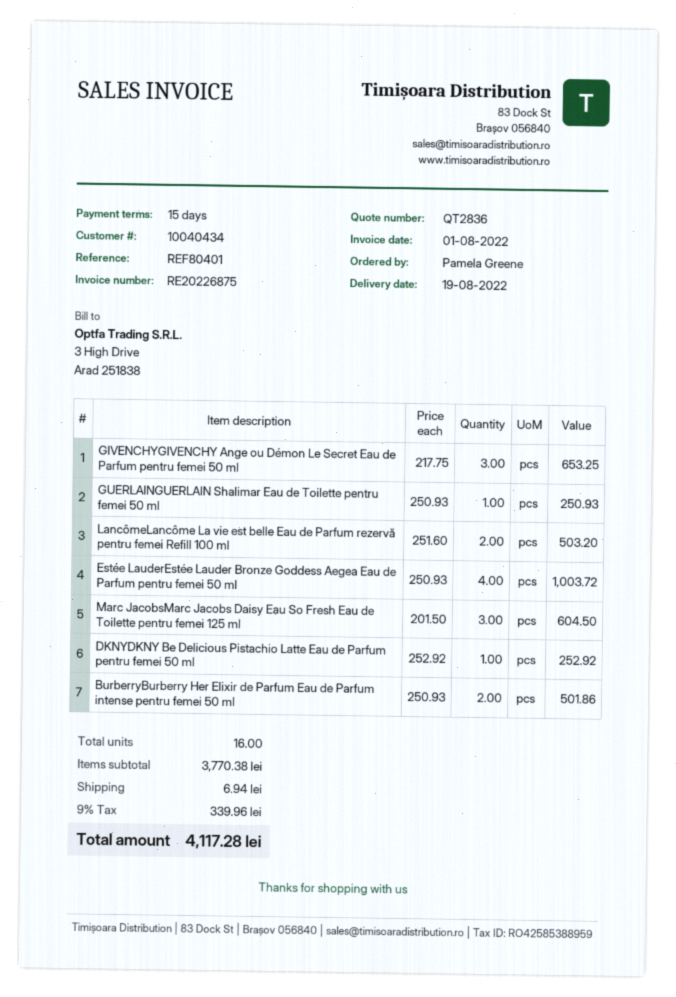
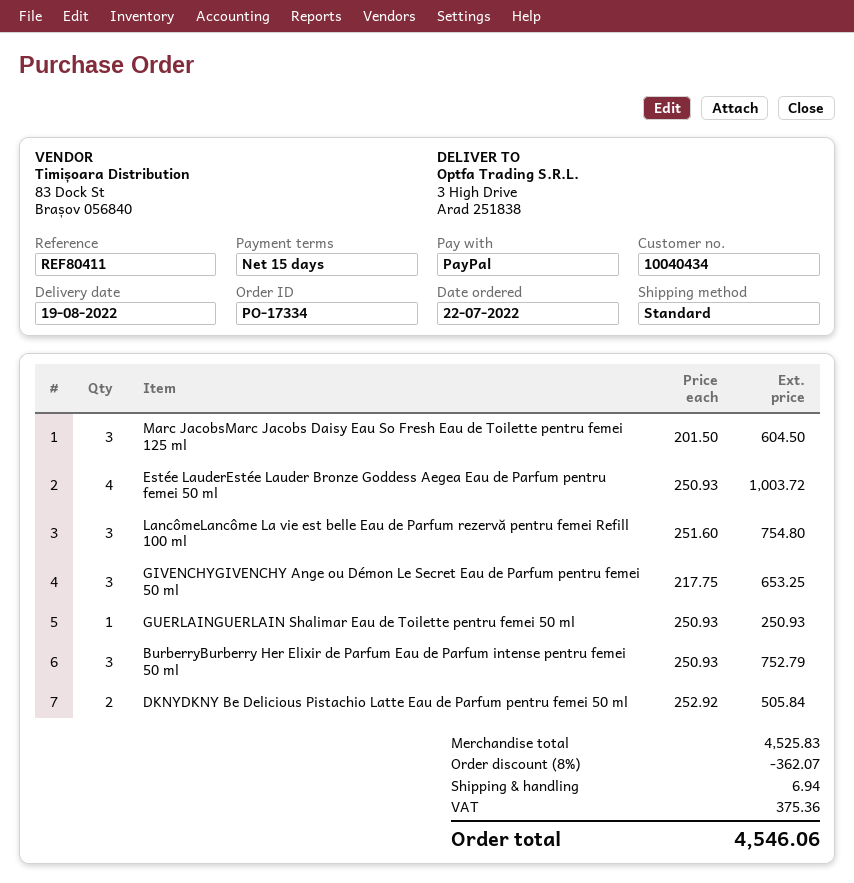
reference: REF80401 -> REF80411
LancômeLancôme La vie est belle Eau de Parfum rezervă pentru femei Refill 100 ml: 2 x 251.60 = 503.20 -> 3 x 251.60 = 754.80
DKNYDKNY Be Delicious Pistachio Latte Eau de Parfum pentru femei 50 ml: 1 x 252.92 = 252.92 -> 2 x 252.92 = 505.84
BurberryBurberry Her Elixir de Parfum Eau de Parfum intense pentru femei 50 ml: 2 x 250.93 = 501.86 -> 3 x 250.93 = 752.79
subtotal: 3770.38 -> 4525.83
discount: none -> 8% = 362.07
tax: 339.96 -> 375.36
total: 4117.28 -> 4546.06

